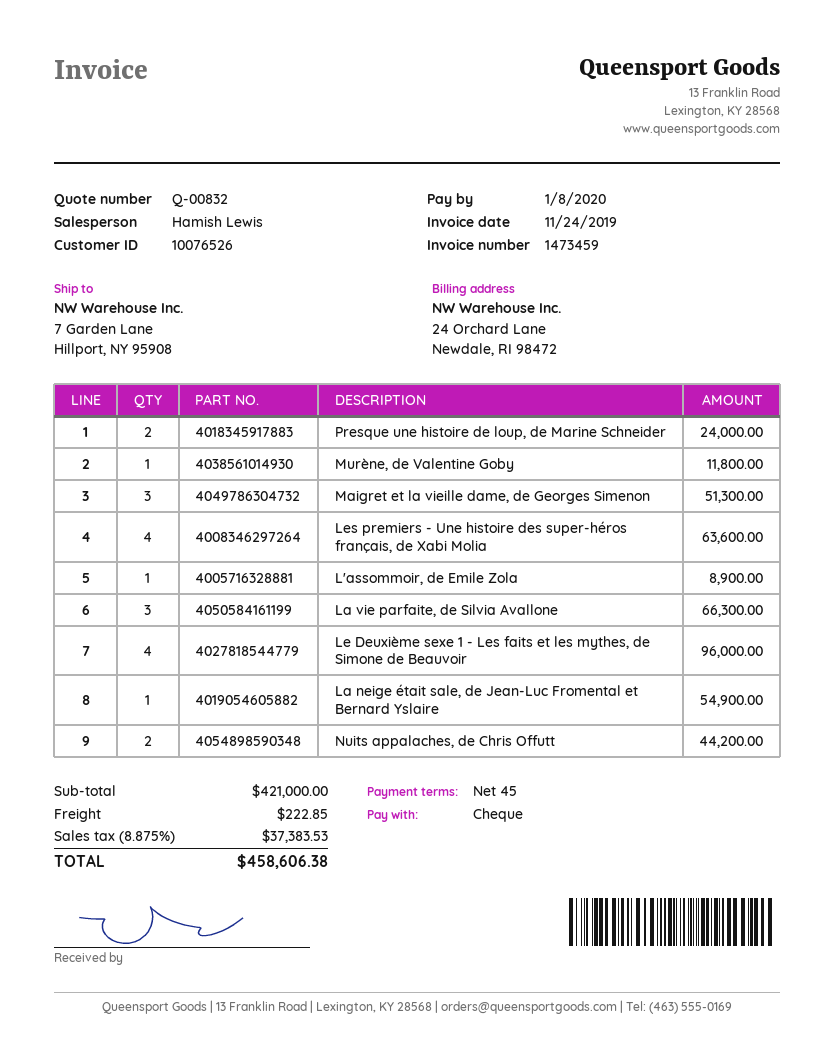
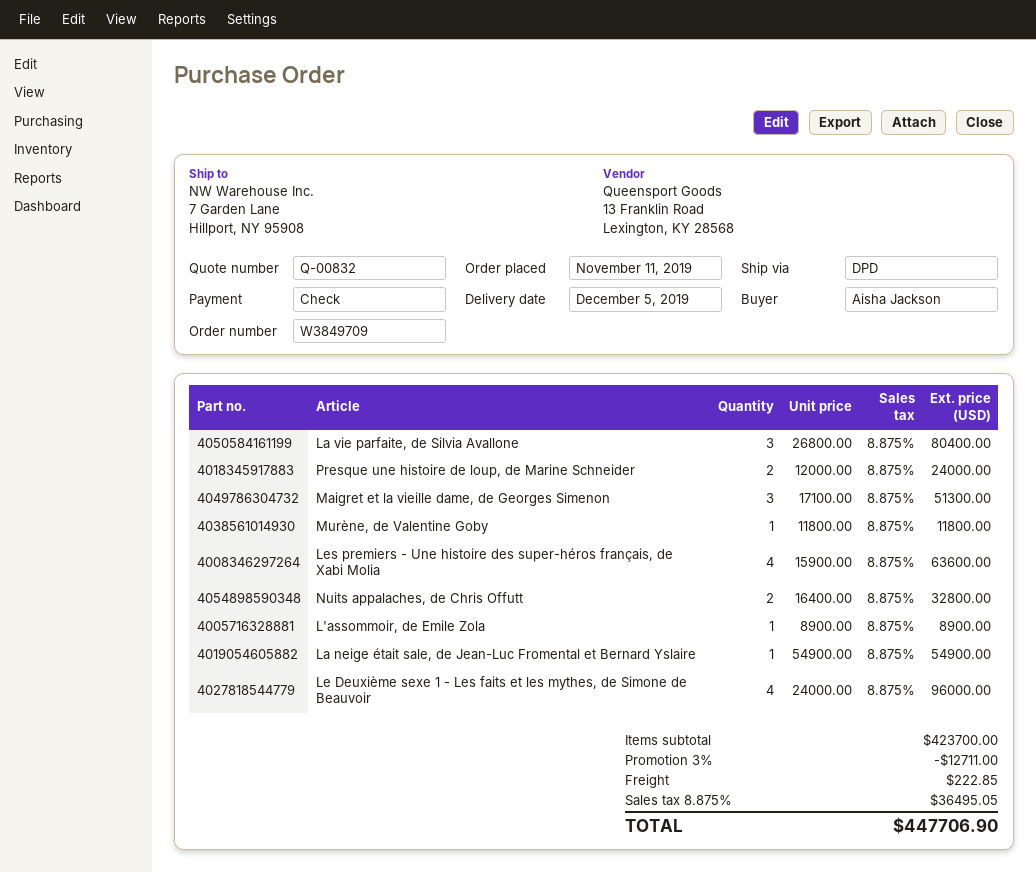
La vie parfaite, de Silvia Avallone: 3 for 66300.00 -> 3 for 80400.00
Nuits appalaches, de Chris Offutt: 2 for 44200.00 -> 2 for 32800.00
subtotal: 421000.00 -> 423700.00
discount: none -> 3% = 12711.00
tax: 8.875% = 37383.53 -> 8.875% = 36495.05
total: 458606.38 -> 447706.90

